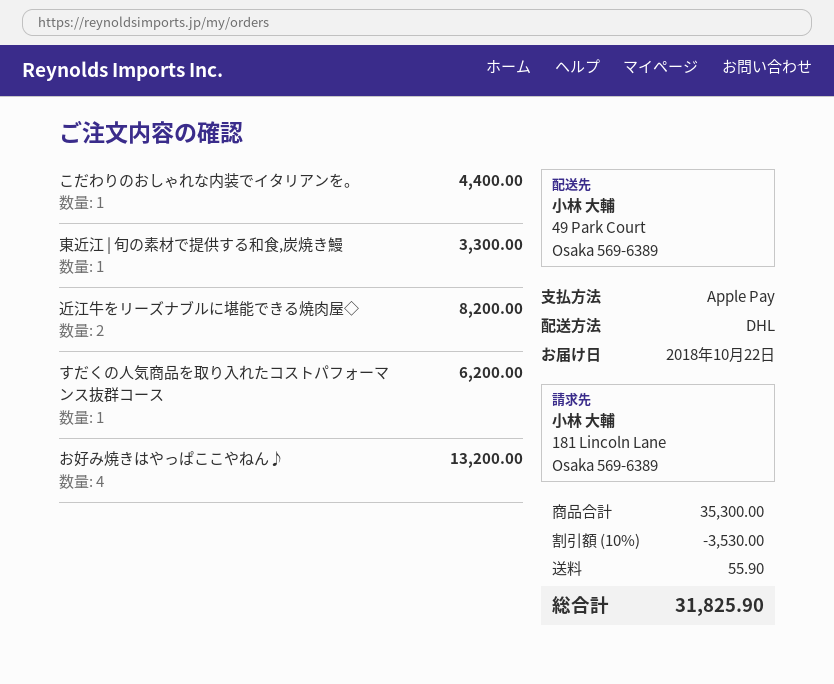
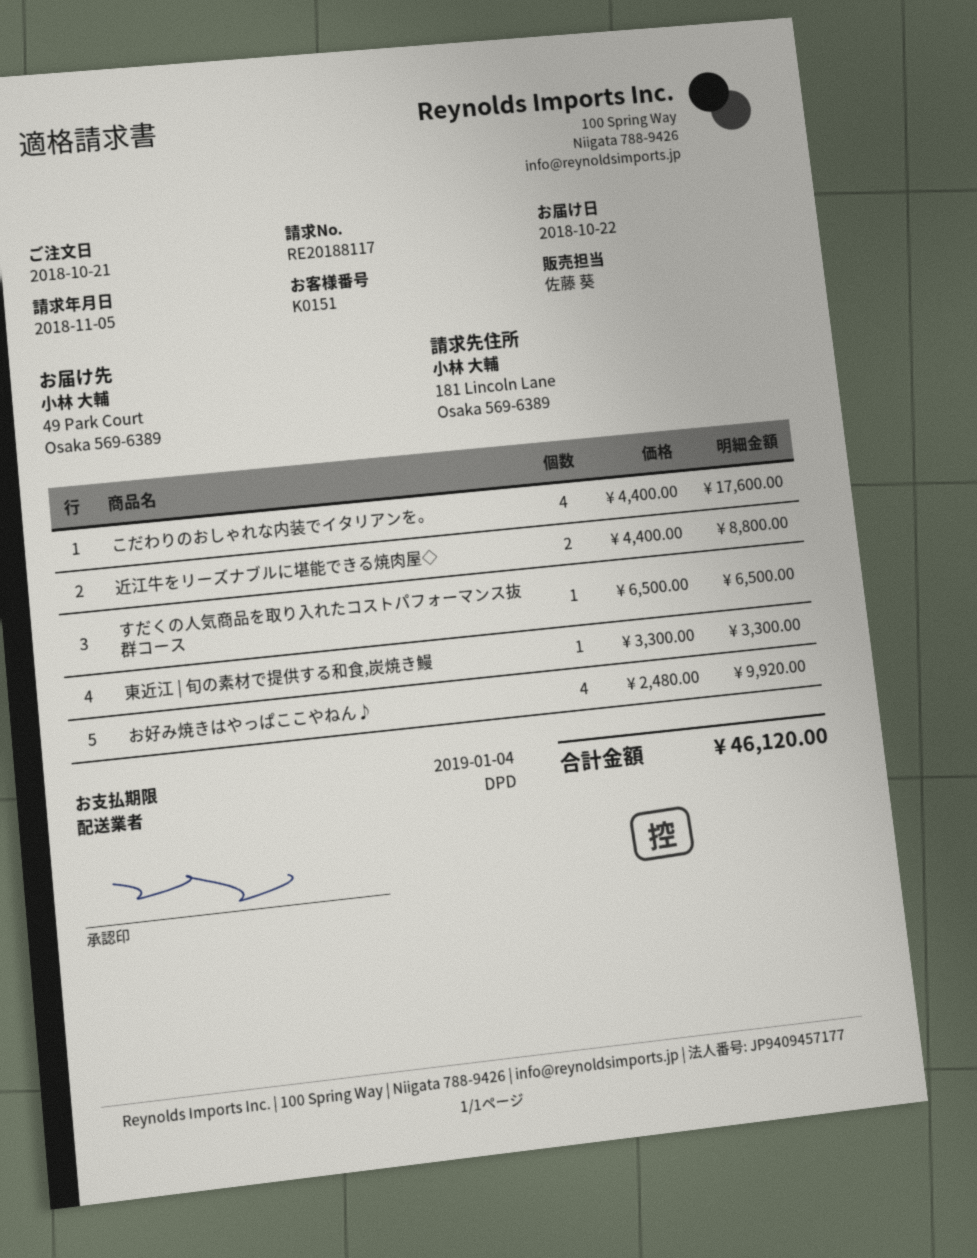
shipping method: DHL -> DPD
こだわりのおしゃれな内装でイタリアンを。: 1 for 4400.00 -> 4 for 17600.00
近江牛をリーズナブルに堪能できる焼肉屋◇: 2 for 8200.00 -> 2 for 8800.00
すだくの人気商品を取り入れたコストパフォーマンス抜群コース: 1 for 6200.00 -> 1 for 6500.00
お好み焼きはやっぱここやねん♪: 4 for 13200.00 -> 4 for 9920.00
discount: 10% = 3530.00 -> none
shipping: 55.90 -> none
total: 31825.90 -> 46120.00

